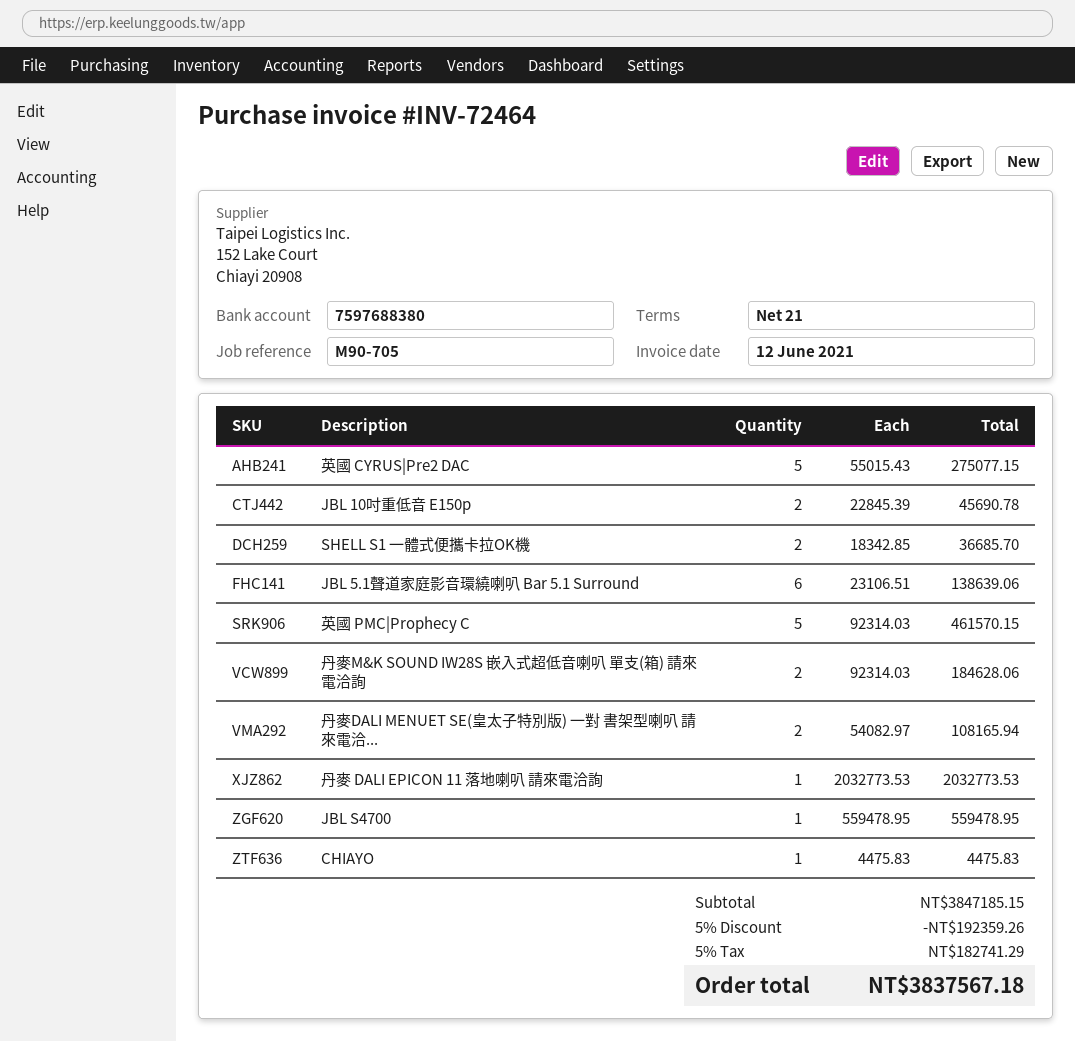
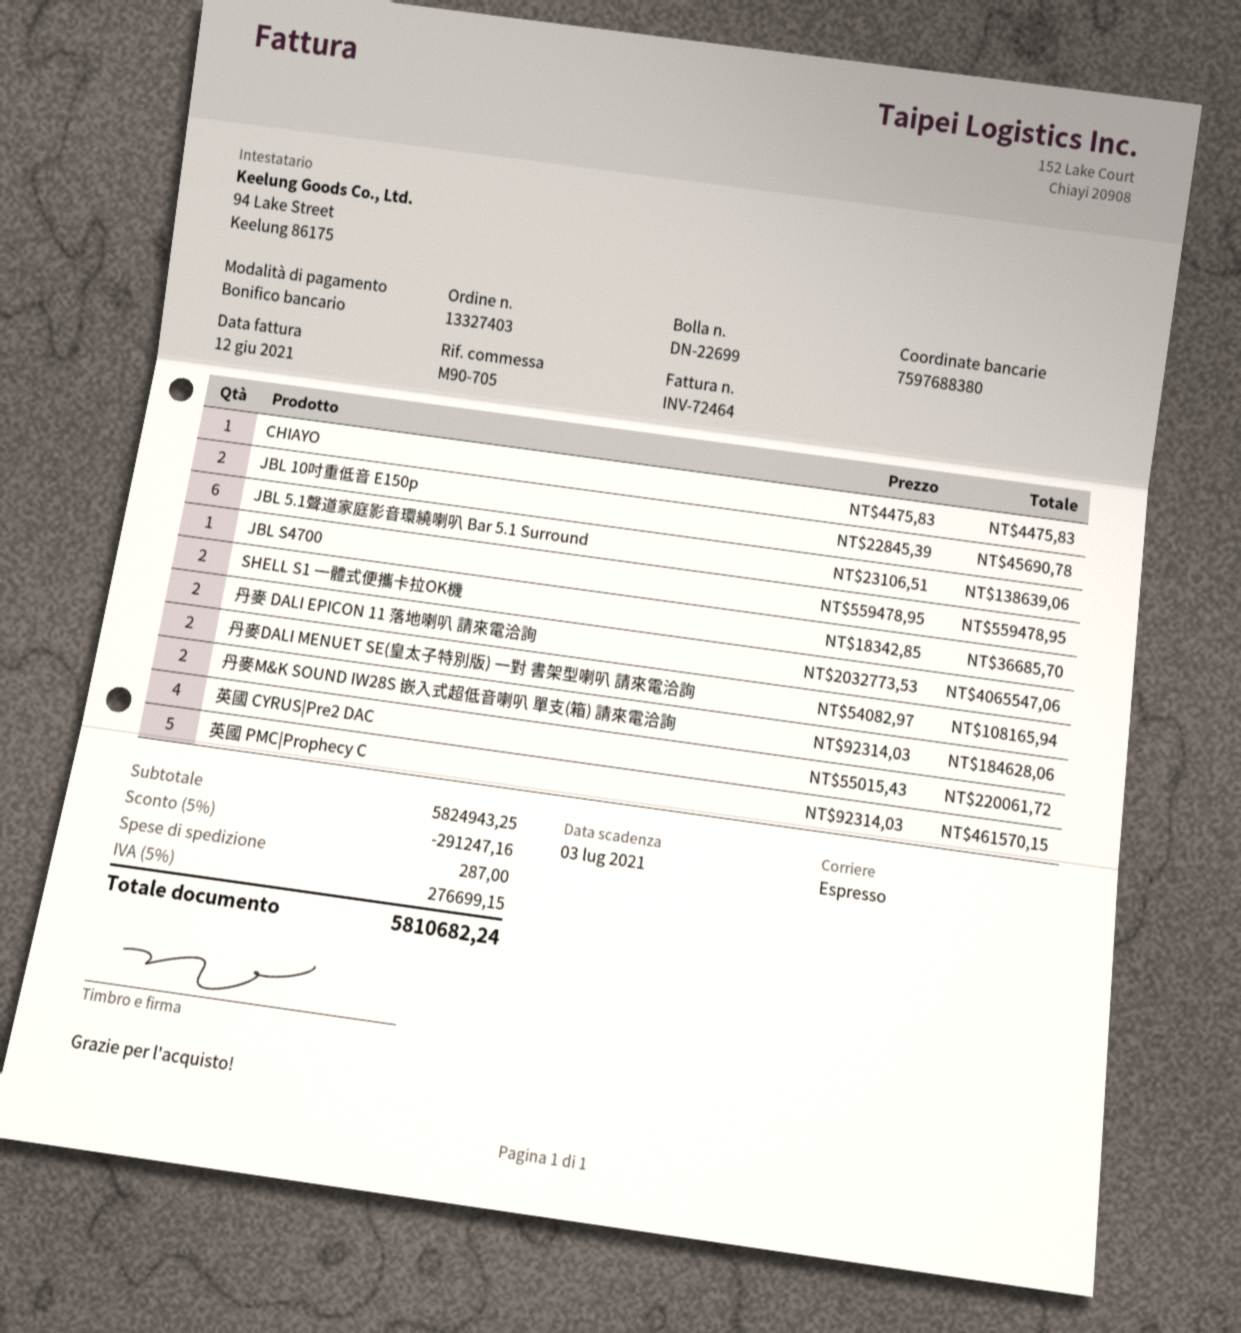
英國 CYRUS|Pre2 DAC: 5 x 55015.43 = 275077.15 -> 4 x 55015.43 = 220061.72
丹麥 DALI EPICON 11 落地喇叭 請來電洽詢: 1 x 2032773.53 = 2032773.53 -> 2 x 2032773.53 = 4065547.06
subtotal: 3847185.15 -> 5824943.25
discount: 5% = 192359.26 -> 5% = 291247.16
shipping: none -> 287.00
tax: 5% = 182741.29 -> 5% = 276699.15
total: 3837567.18 -> 5810682.24

